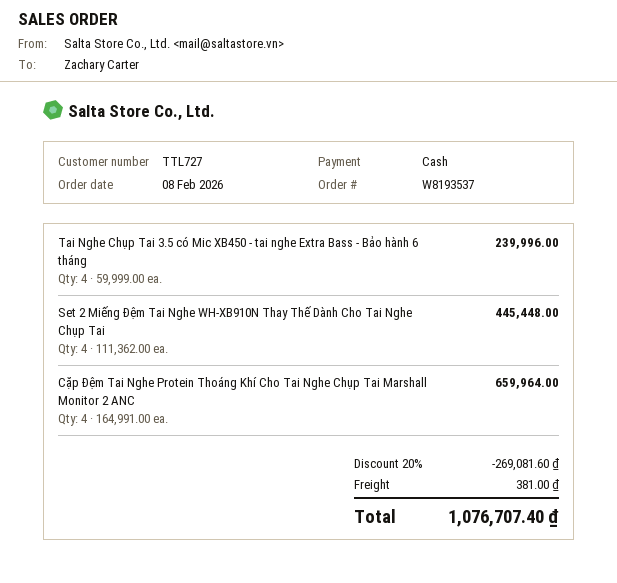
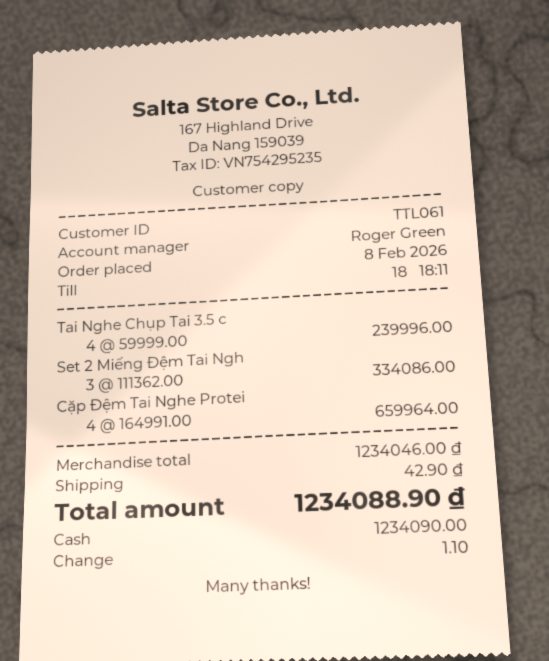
customer number: TTL727 -> TTL061
Set 2 Miếng Đệm Tai Nghe WH-XB910N Thay Thế Dành Cho Tai Nghe Chụp Tai: 4 x 111362.00 = 445448.00 -> 3 x 111362.00 = 334086.00
discount: 20% = 269081.60 -> none
shipping: 381.00 -> 42.90
total: 1076707.40 -> 1234088.90

